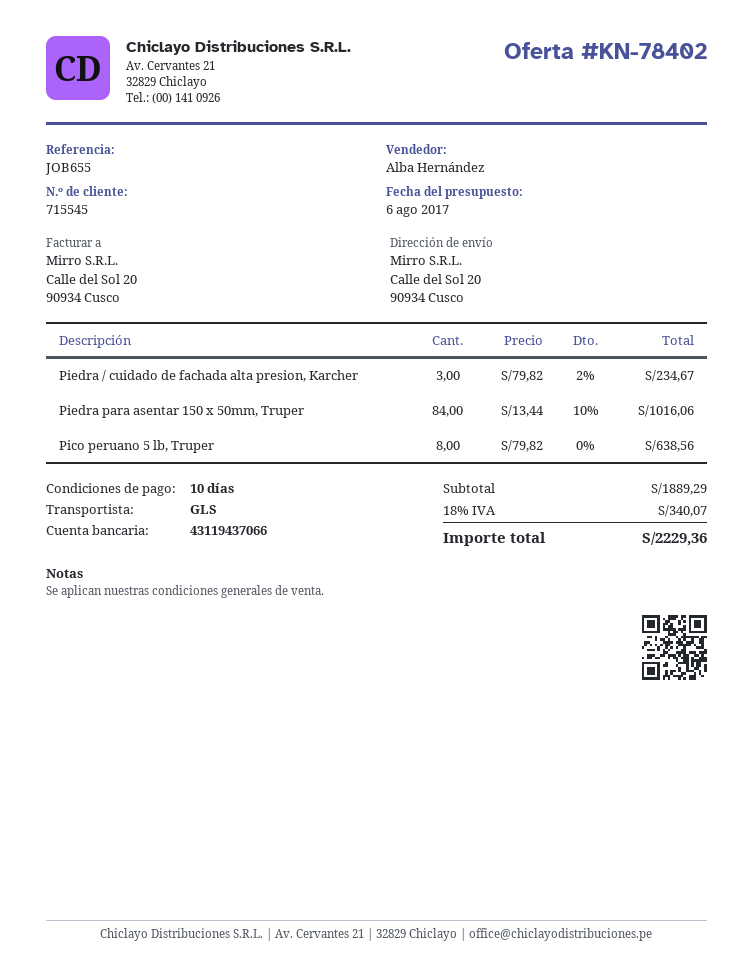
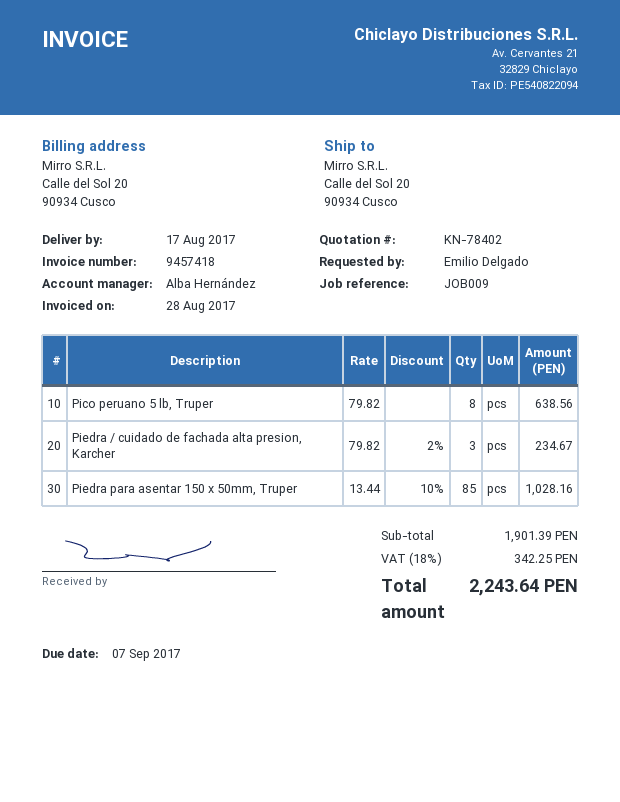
reference: JOB655 -> JOB009
Piedra para asentar 150 x 50mm, Truper: 84 x 13.44 - 10% = 1016.06 -> 85 x 13.44 - 10% = 1028.16
subtotal: 1889.29 -> 1901.39
tax: 18% = 340.07 -> 18% = 342.25
total: 2229.36 -> 2243.64

